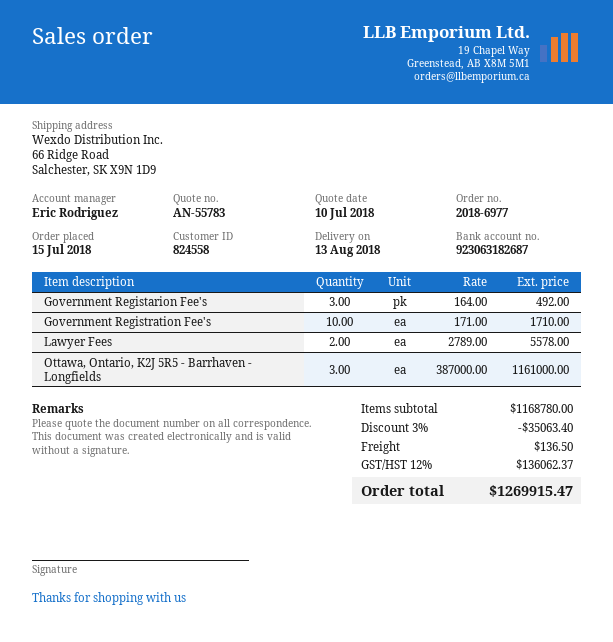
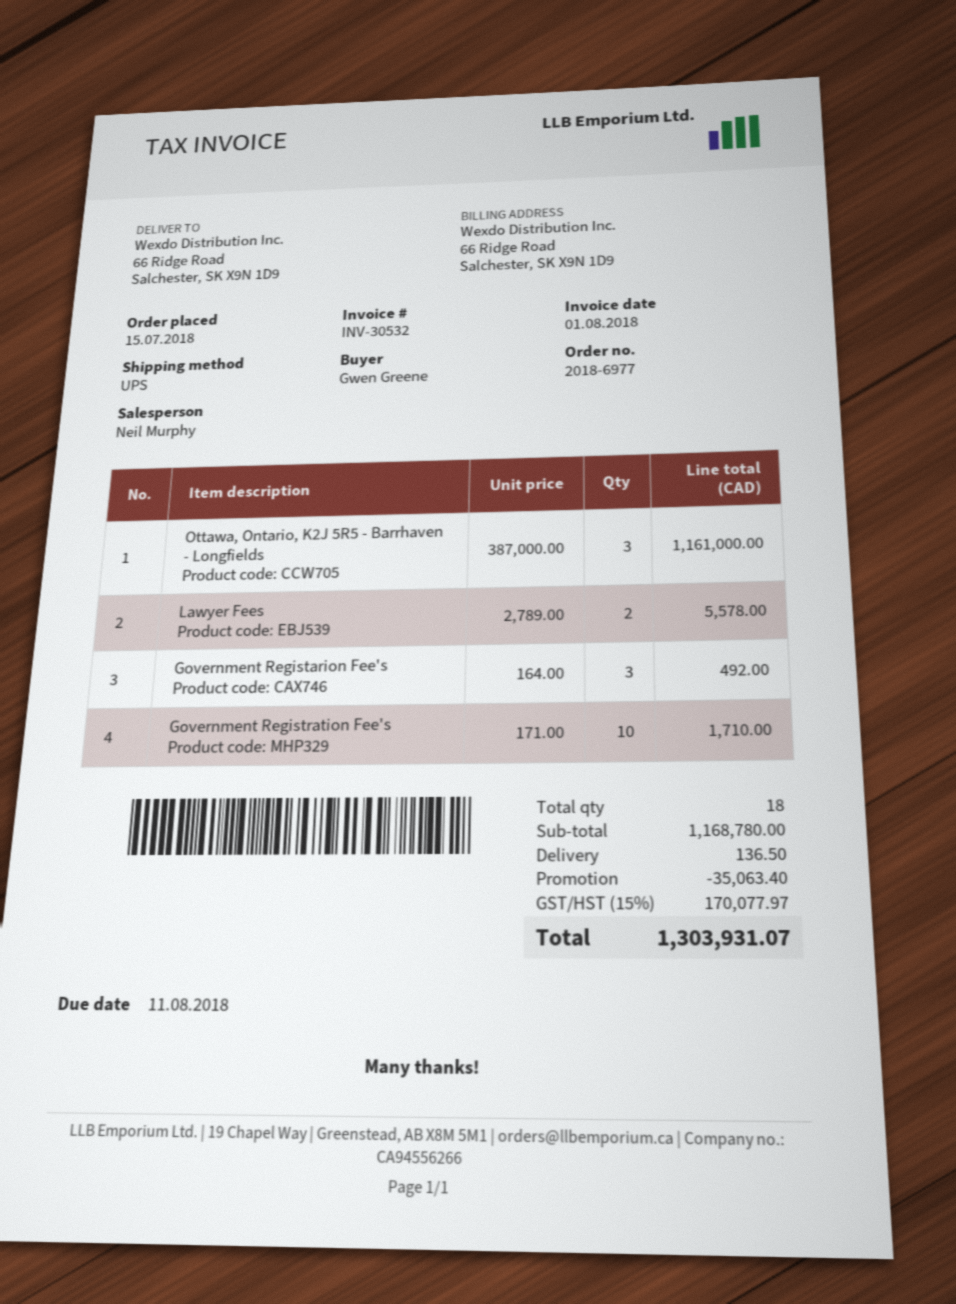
sales rep: Eric Rodriguez -> Neil Murphy
tax: 12% = 136062.37 -> 15% = 170077.97
total: 1269915.47 -> 1303931.07

